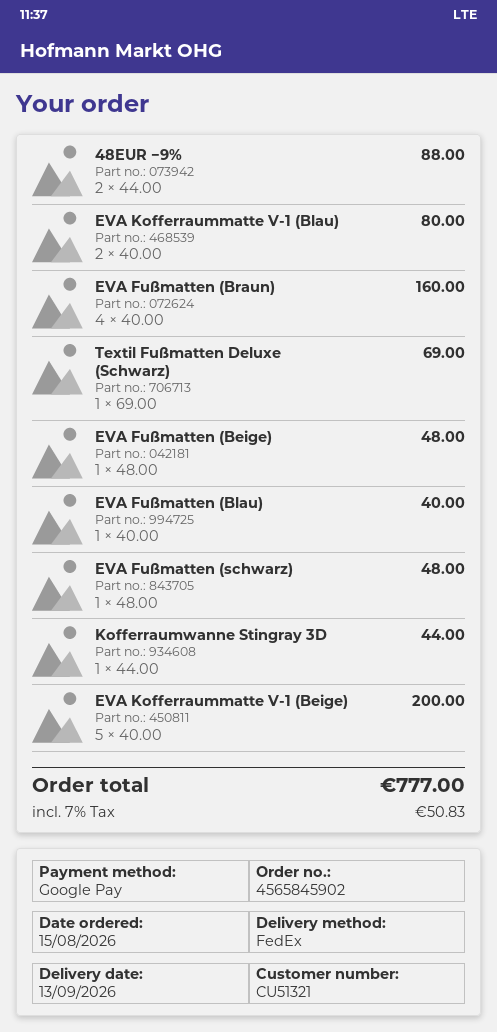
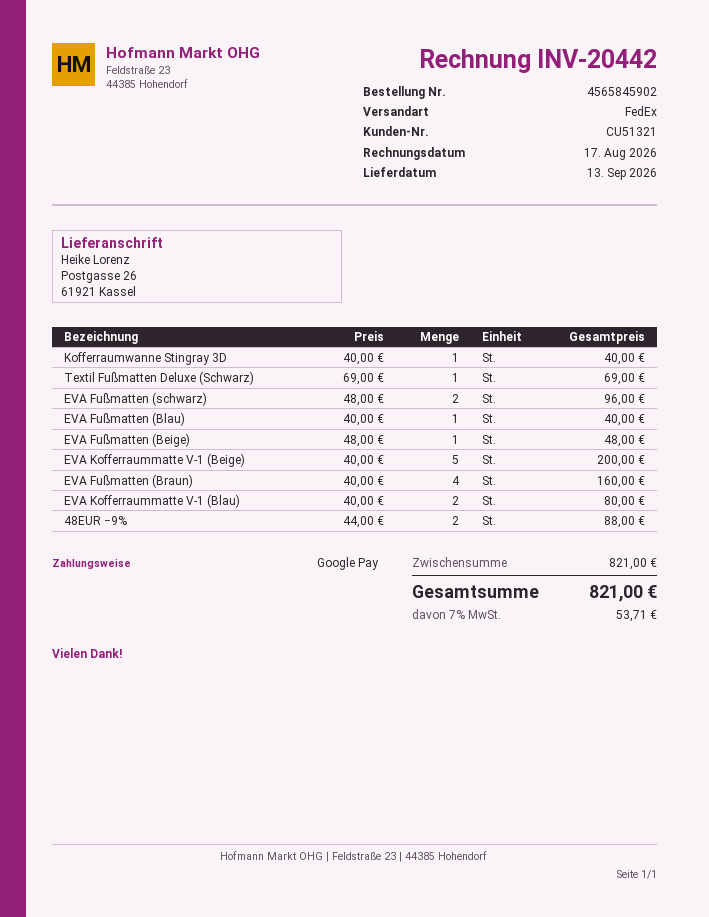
EVA Fußmatten (schwarz): 1 x 48.00 = 48.00 -> 2 x 48.00 = 96.00
Kofferraumwanne Stingray 3D: 1 x 44.00 = 44.00 -> 1 x 40.00 = 40.00
tax: 7% = 50.83 -> 7% = 53.71
total: 777.00 -> 821.00

